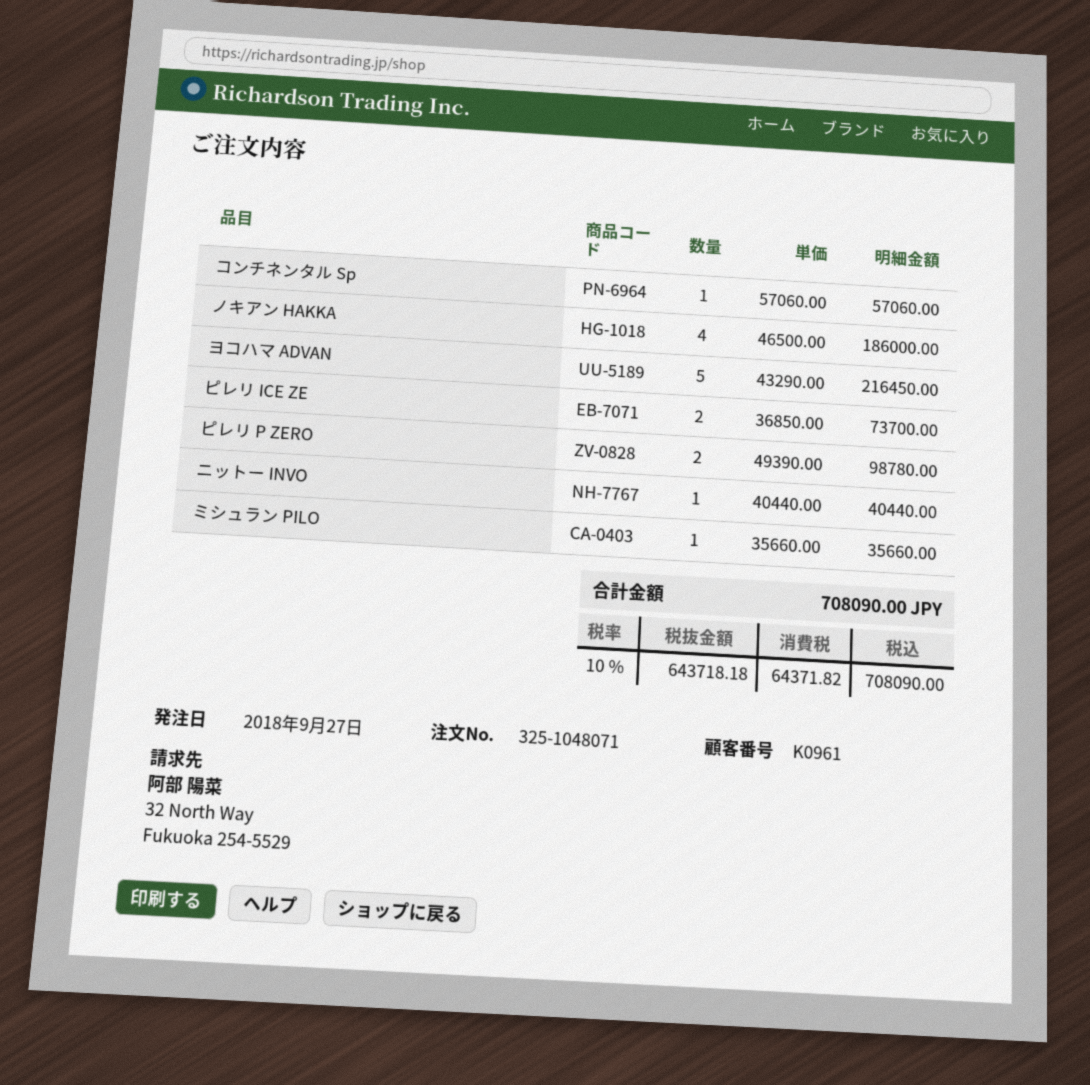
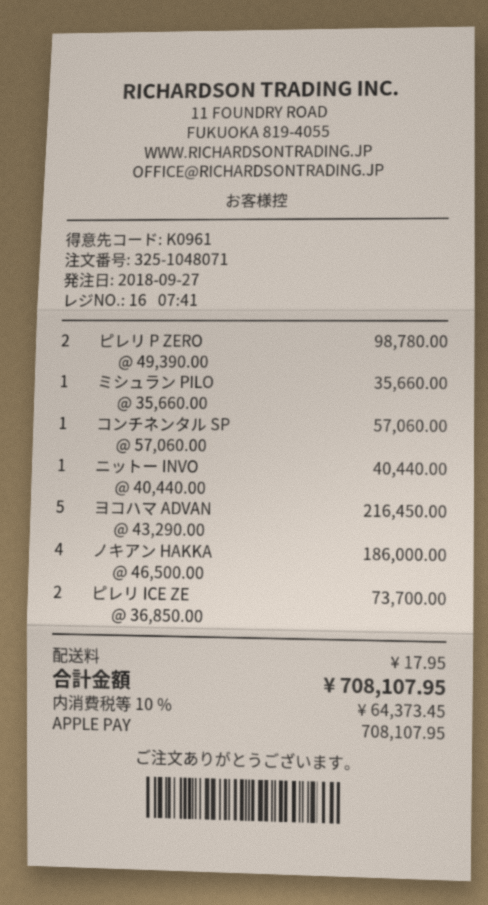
shipping: none -> 17.95
tax: 10% = 64371.82 -> 10% = 64373.45
total: 708090.00 -> 708107.95

